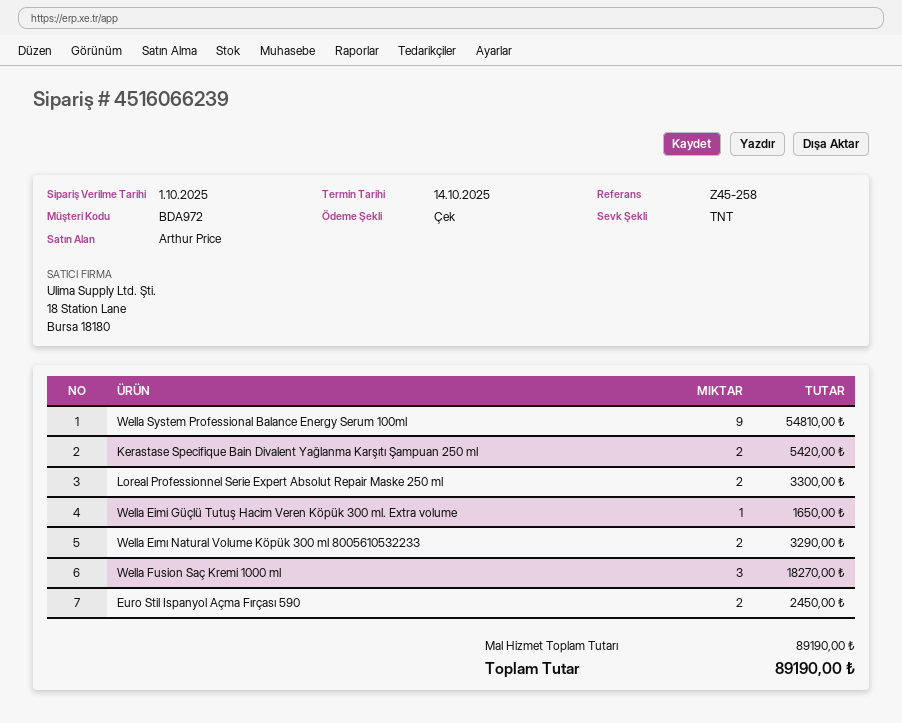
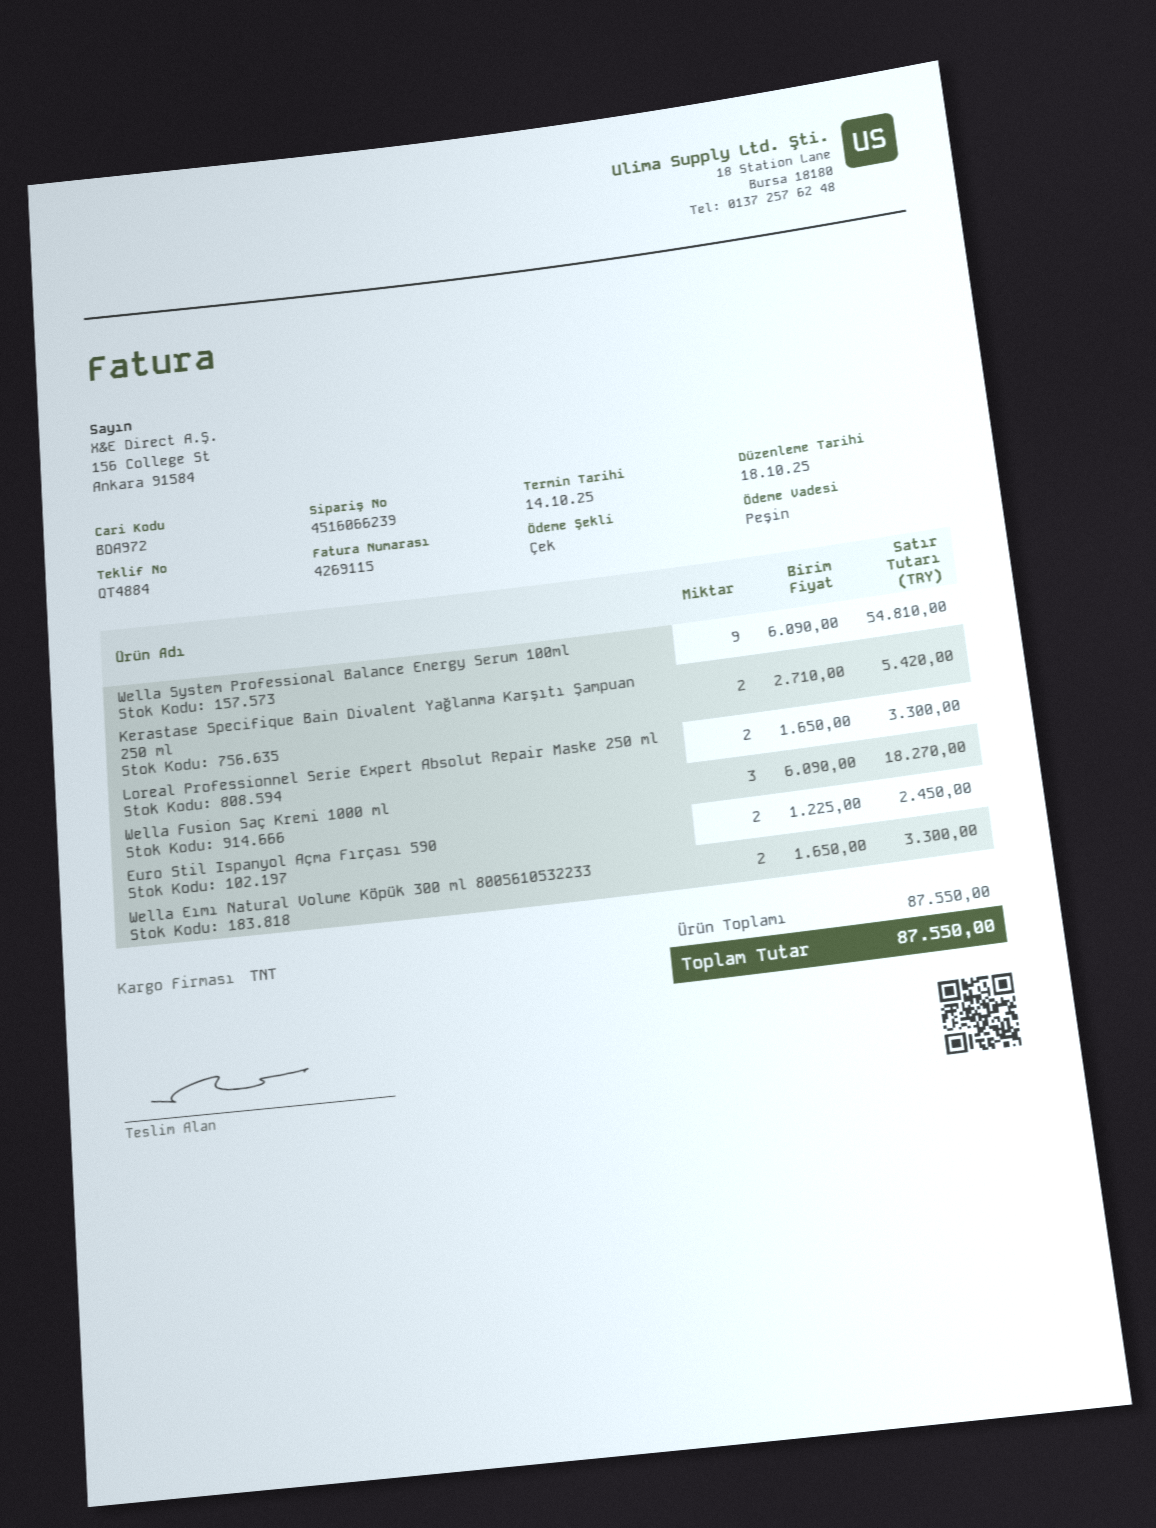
Wella Eimi Güçlü Tutuş Hacim Veren Köpük 300 ml. Extra volume: 1 for 1650.00 -> none
Wella Eımı Natural Volume Köpük 300 ml 8005610532233: 2 for 3290.00 -> 2 for 3300.00
subtotal: 89190.00 -> 87550.00
total: 89190.00 -> 87550.00

